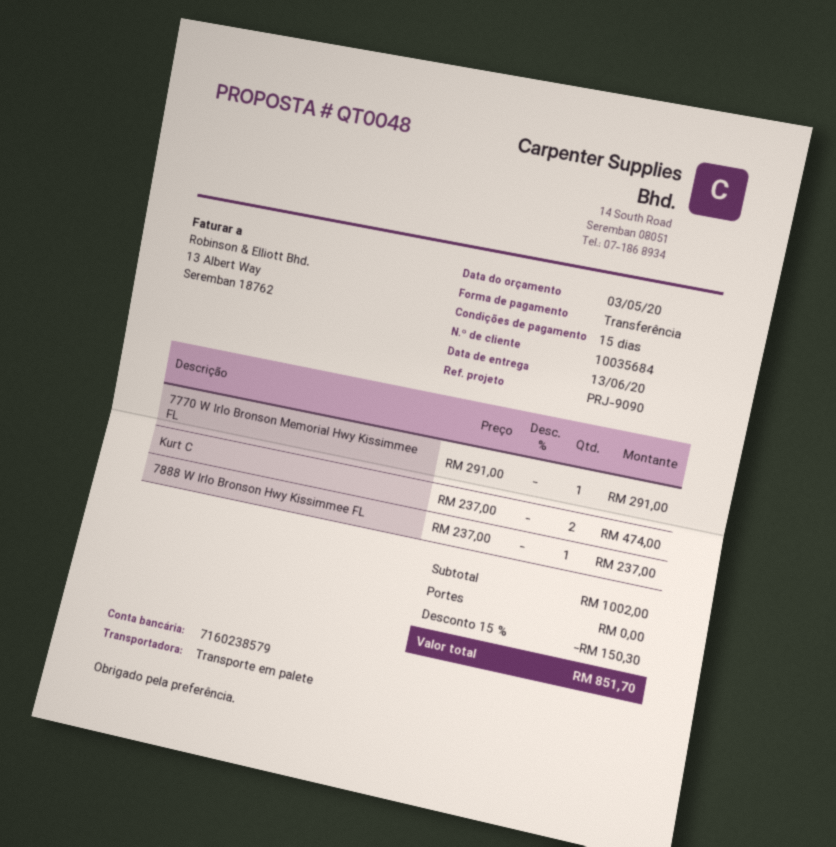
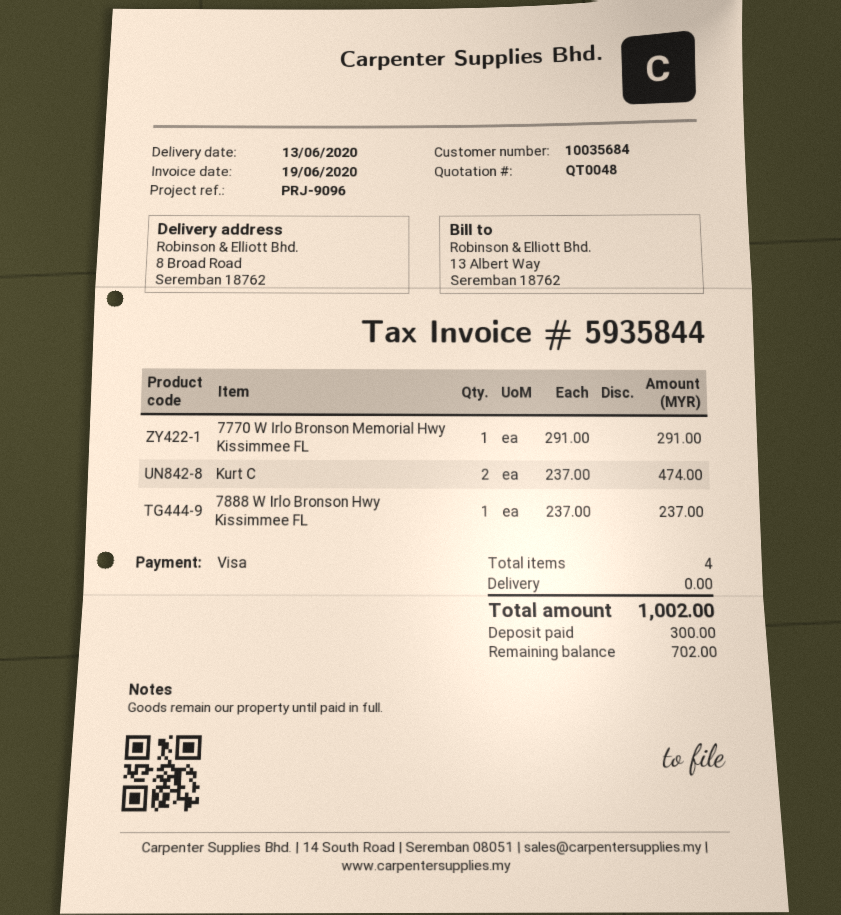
reference: PRJ-9090 -> PRJ-9096
payment method: bank transfer -> Visa
discount: 15% = 150.30 -> none
total: 851.70 -> 1002.00

